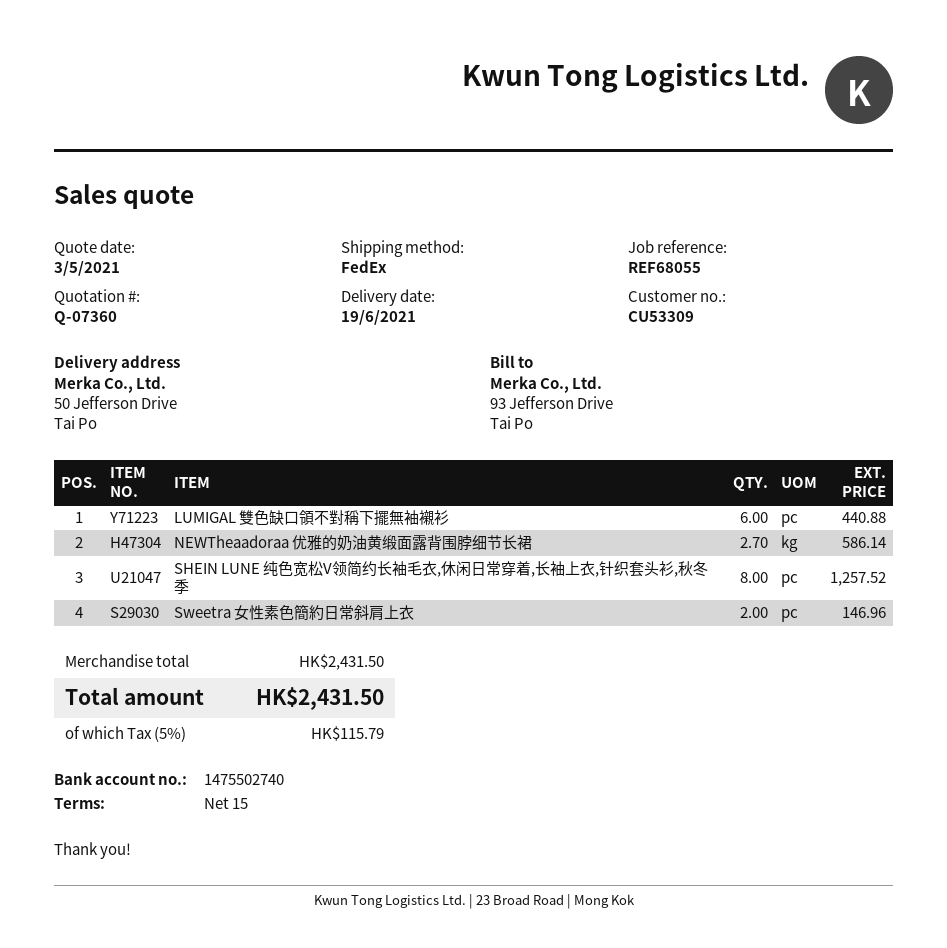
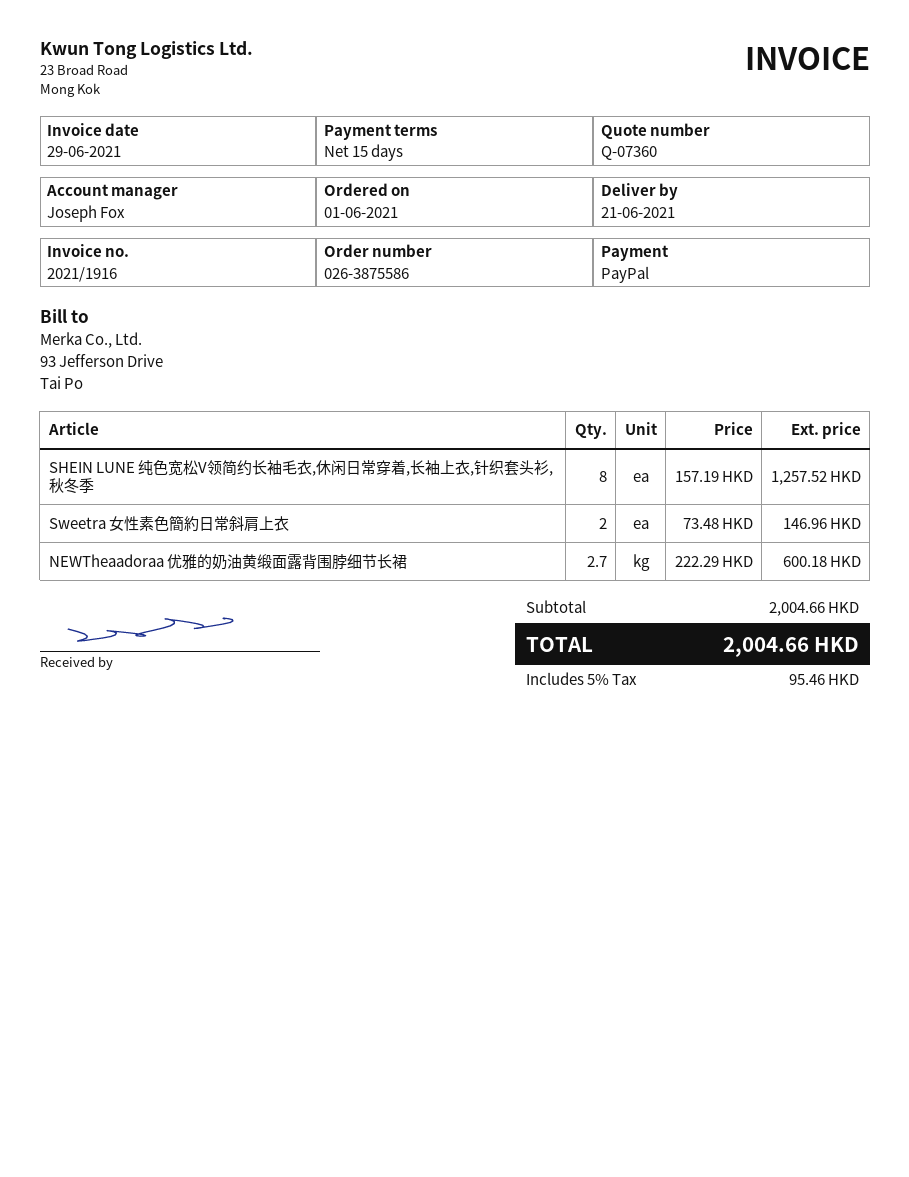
delivery date: 2021-06-19 -> 2021-06-21
LUMIGAL 雙色缺口領不對稱下擺無袖襯衫: 6 for 440.88 -> none
NEWTheaadoraa 优雅的奶油黄缎面露背围脖细节长裙: 2.7 for 586.14 -> 2.7 for 600.18
subtotal: 2431.50 -> 2004.66
tax: 5% = 115.79 -> 5% = 95.46
total: 2431.50 -> 2004.66

